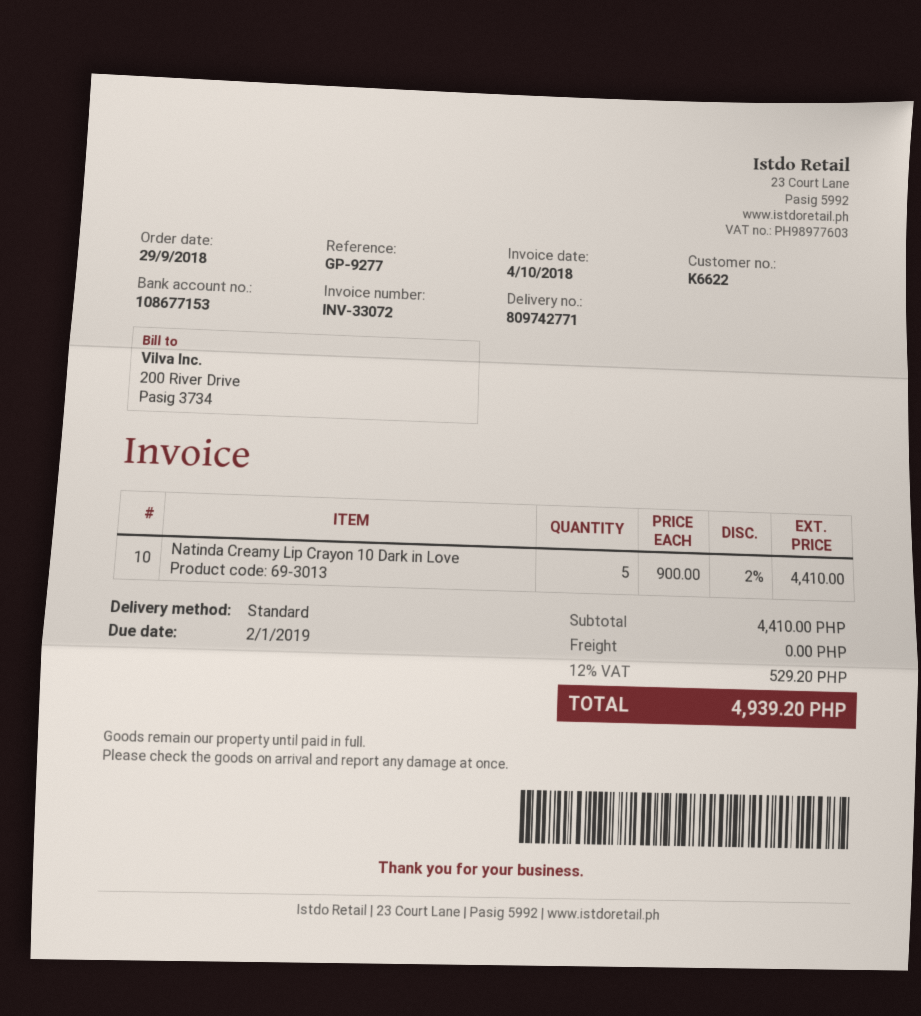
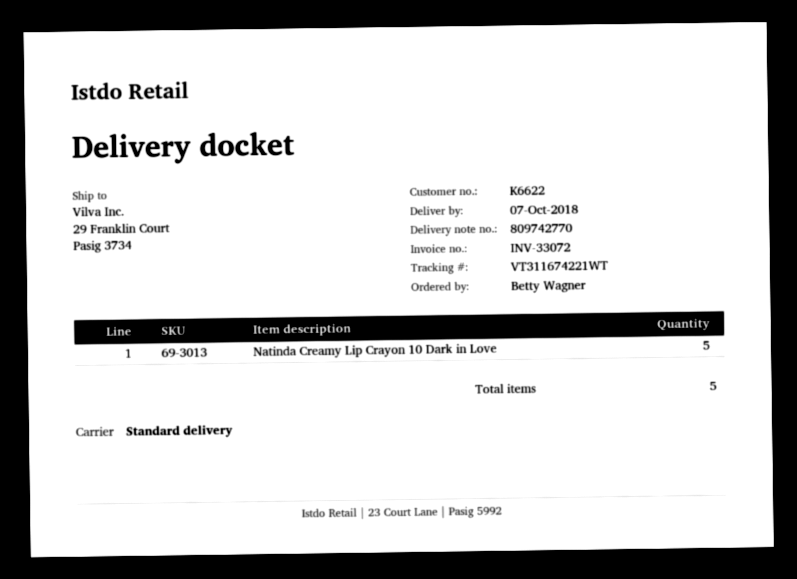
delivery note number: 809742771 -> 809742770

